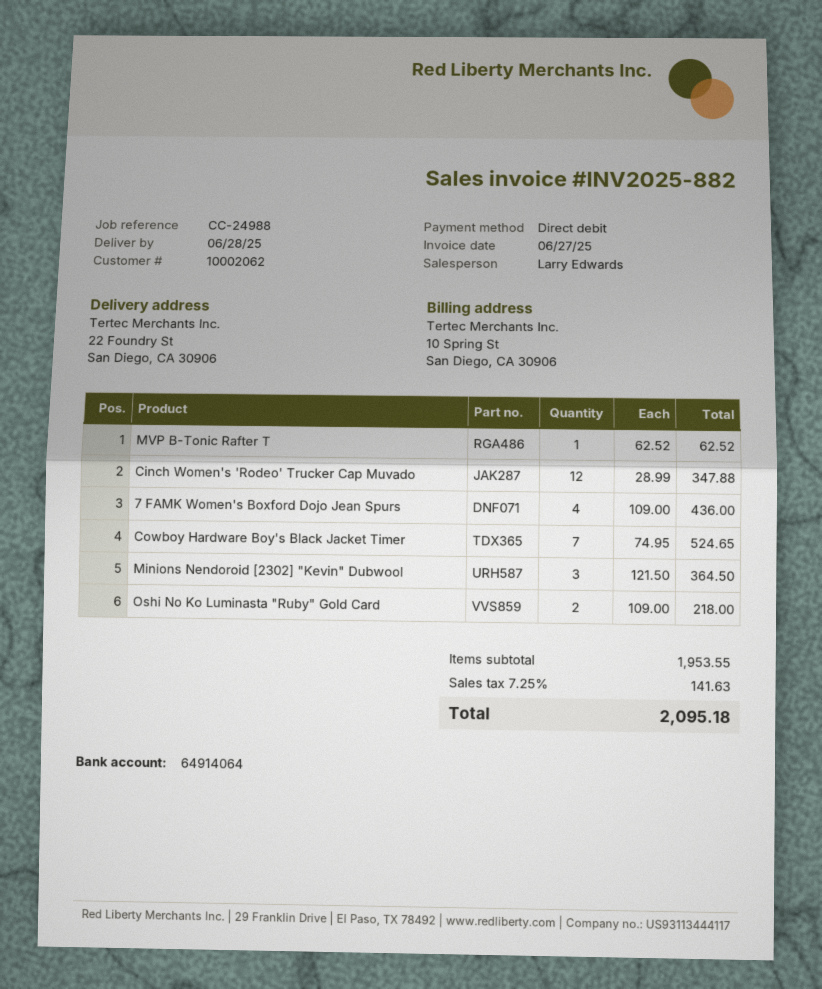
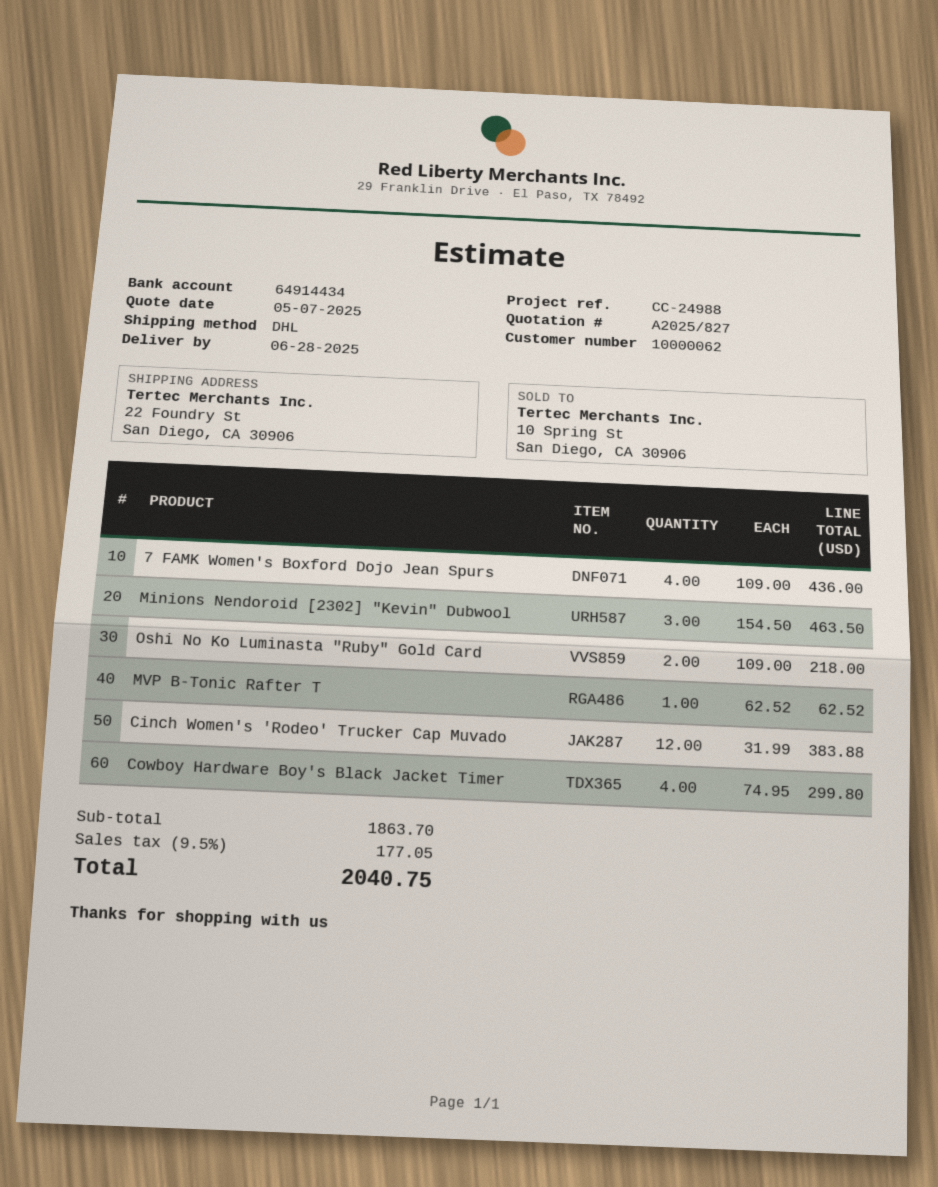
customer number: 10002062 -> 10000062
bank account: 64914064 -> 64914434
Cinch Women's 'Rodeo' Trucker Cap Muvado: 12 x 28.99 = 347.88 -> 12 x 31.99 = 383.88
Cowboy Hardware Boy's Black Jacket Timer: 7 x 74.95 = 524.65 -> 4 x 74.95 = 299.80
Minions Nendoroid [2302] "Kevin" Dubwool: 3 x 121.50 = 364.50 -> 3 x 154.50 = 463.50
subtotal: 1953.55 -> 1863.70
tax: 7.25% = 141.63 -> 9.5% = 177.05
total: 2095.18 -> 2040.75

